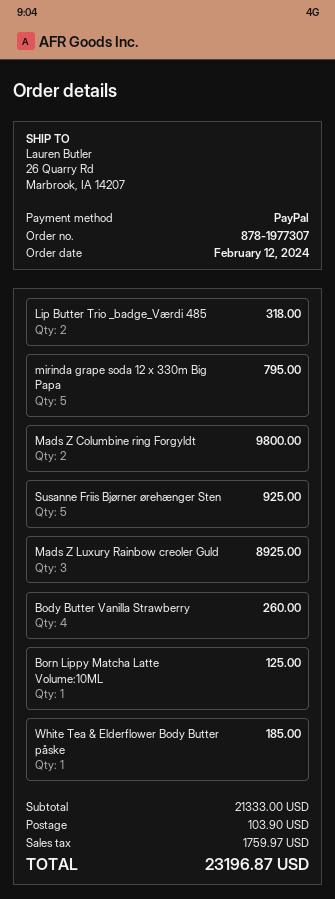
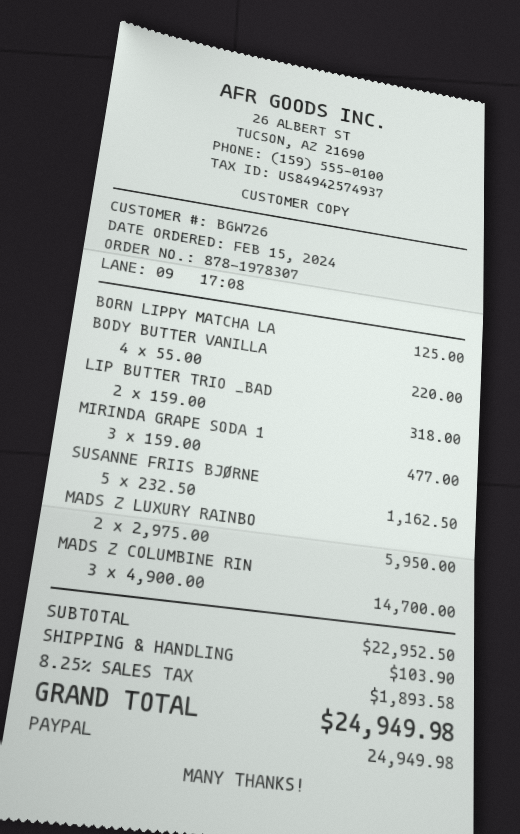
order number: 878-1977307 -> 878-1978307
order date: 2024-02-12 -> 2024-02-15
mirinda grape soda 12 x 330m Big Papa: 5 for 795.00 -> 3 for 477.00
Mads Z Columbine ring Forgyldt: 2 for 9800.00 -> 3 for 14700.00
Susanne Friis Bjørner ørehænger Sten: 5 for 925.00 -> 5 for 1162.50
Mads Z Luxury Rainbow creoler Guld: 3 for 8925.00 -> 2 for 5950.00
Body Butter Vanilla Strawberry: 4 for 260.00 -> 4 for 220.00
White Tea & Elderflower Body Butter påske: 1 for 185.00 -> none
subtotal: 21333.00 -> 22952.50
tax: 1759.97 -> 1893.58
total: 23196.87 -> 24949.98

